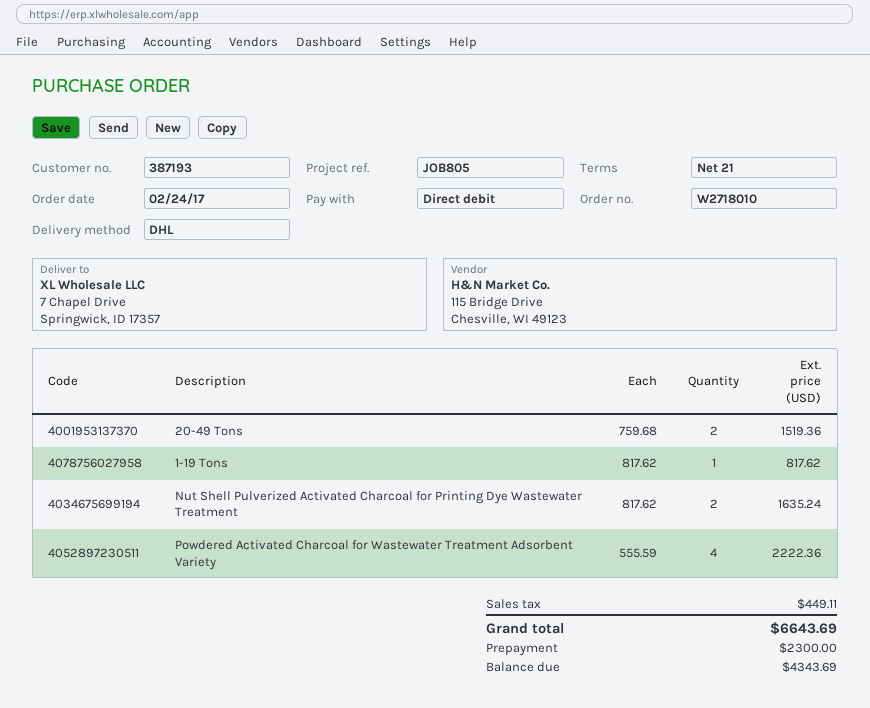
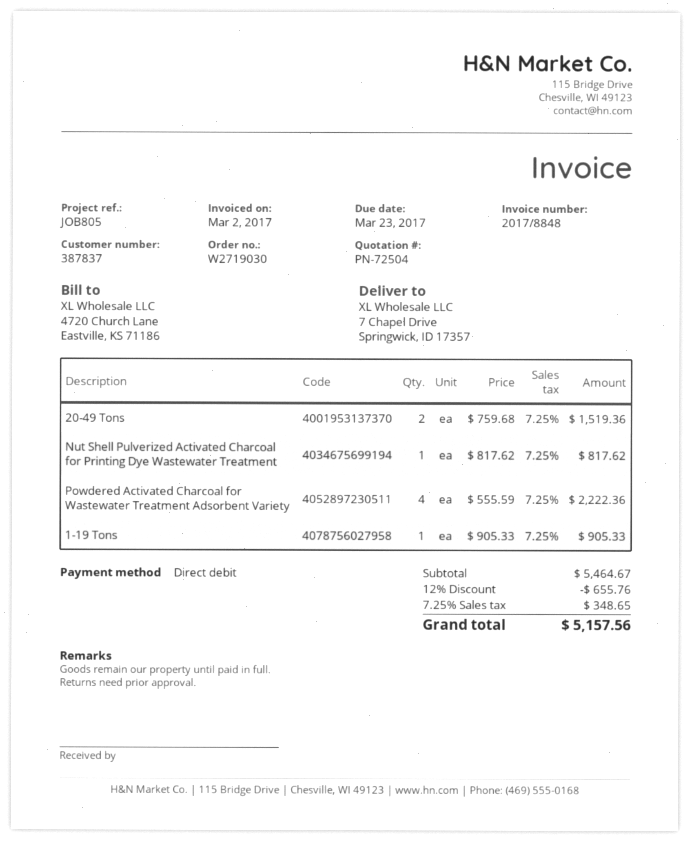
order number: W2718010 -> W2719030
customer number: 387193 -> 387837
1-19 Tons: 1 x 817.62 = 817.62 -> 1 x 905.33 = 905.33
Nut Shell Pulverized Activated Charcoal for Printing Dye Wastewater Treatment: 2 x 817.62 = 1635.24 -> 1 x 817.62 = 817.62
discount: none -> 12% = 655.76
tax: 449.11 -> 348.65
total: 6643.69 -> 5157.56

